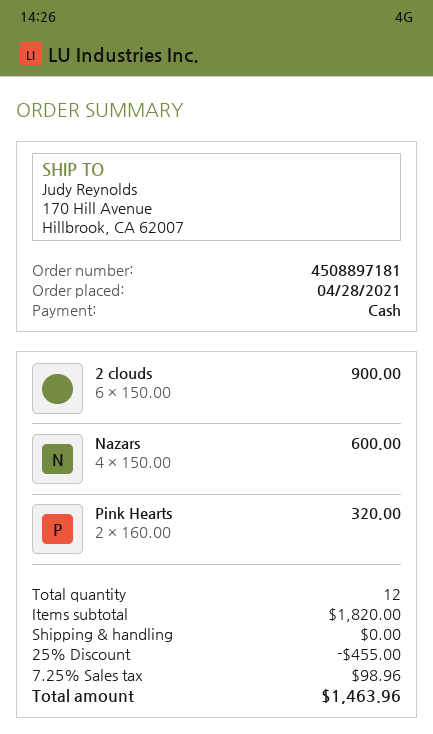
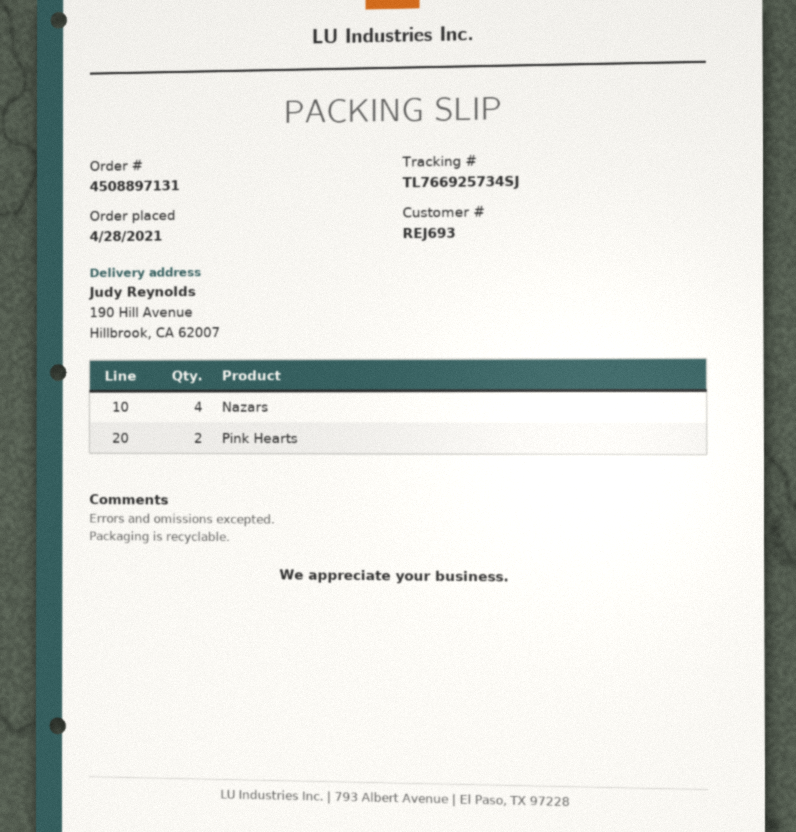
order number: 4508897181 -> 4508897131
ship to: 170 Hill Avenue, Hillbrook, CA 62007 -> 190 Hill Avenue, Hillbrook, CA 62007
2 clouds: 6 -> none

